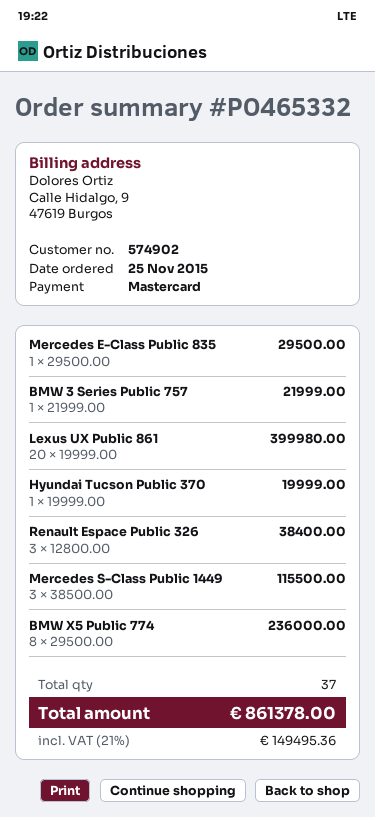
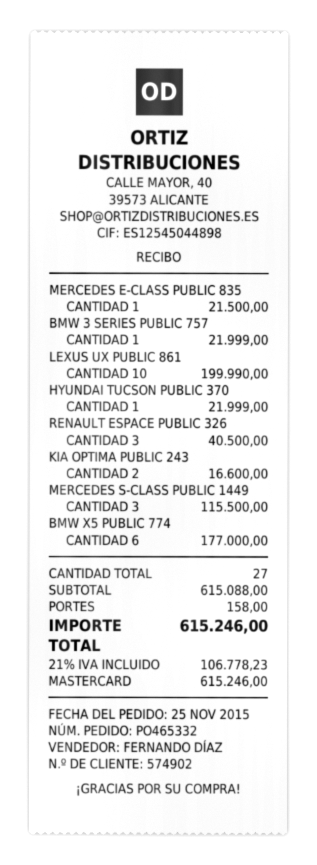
Mercedes E-Class Public 835: 1 for 29500.00 -> 1 for 21500.00
Lexus UX Public 861: 20 for 399980.00 -> 10 for 199990.00
Hyundai Tucson Public 370: 1 for 19999.00 -> 1 for 21999.00
Renault Espace Public 326: 3 for 38400.00 -> 3 for 40500.00
BMW X5 Public 774: 8 for 236000.00 -> 6 for 177000.00
KIA OPTIMA PUBLIC 243: none -> 2 for 16600.00
total quantity: 37 -> 27
shipping: none -> 158.00
tax: 21% = 149495.36 -> 21% = 106778.23
total: 861378.00 -> 615246.00

